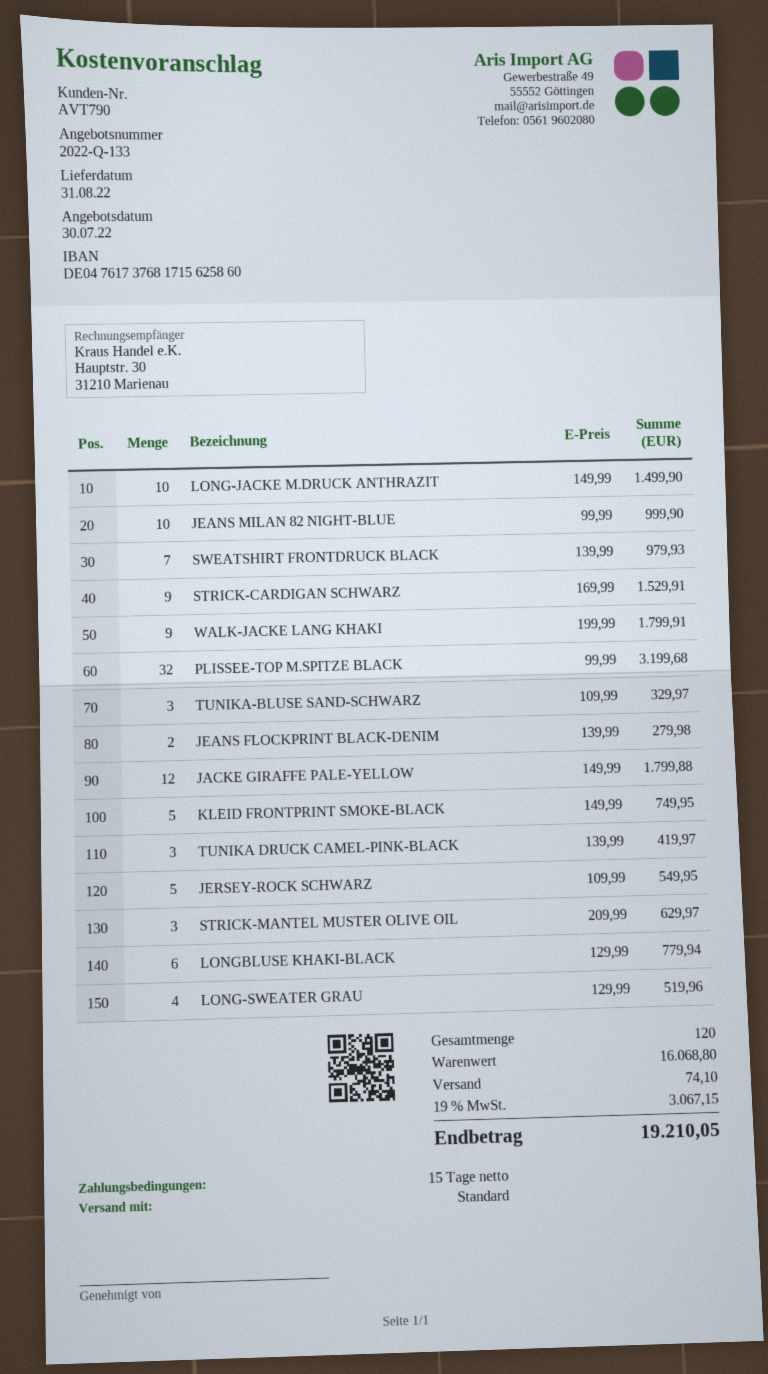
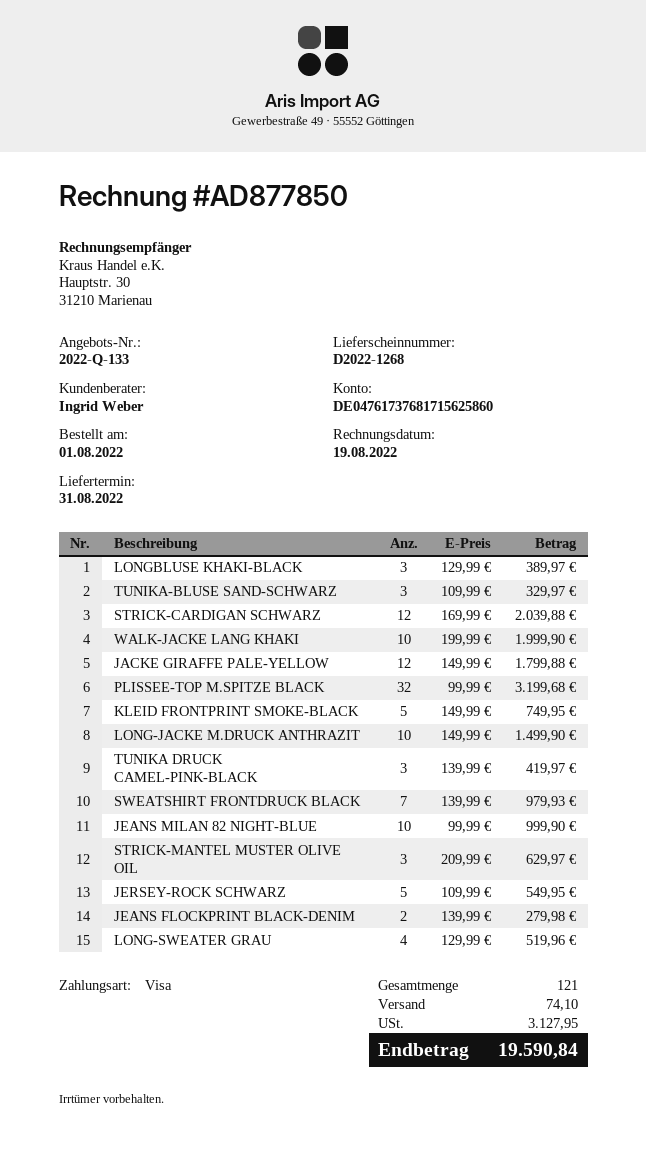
STRICK-CARDIGAN SCHWARZ: 9 x 169.99 = 1529.91 -> 12 x 169.99 = 2039.88
WALK-JACKE LANG KHAKI: 9 x 199.99 = 1799.91 -> 10 x 199.99 = 1999.90
LONGBLUSE KHAKI-BLACK: 6 x 129.99 = 779.94 -> 3 x 129.99 = 389.97
total quantity: 120 -> 121
tax: 3067.15 -> 3127.95
total: 19210.05 -> 19590.84

